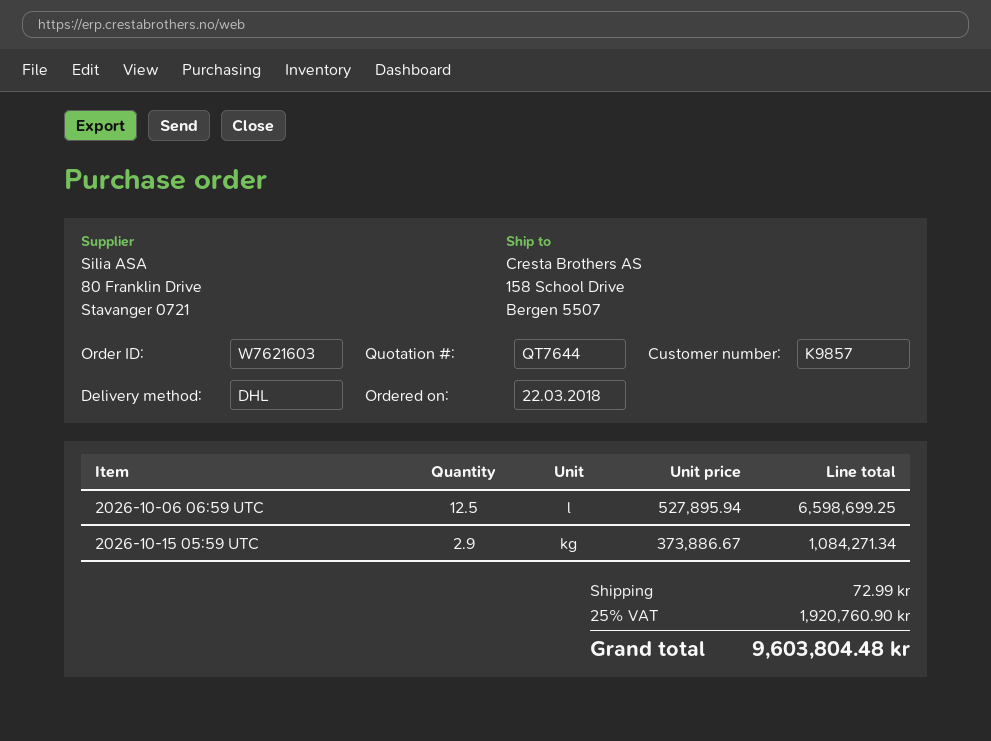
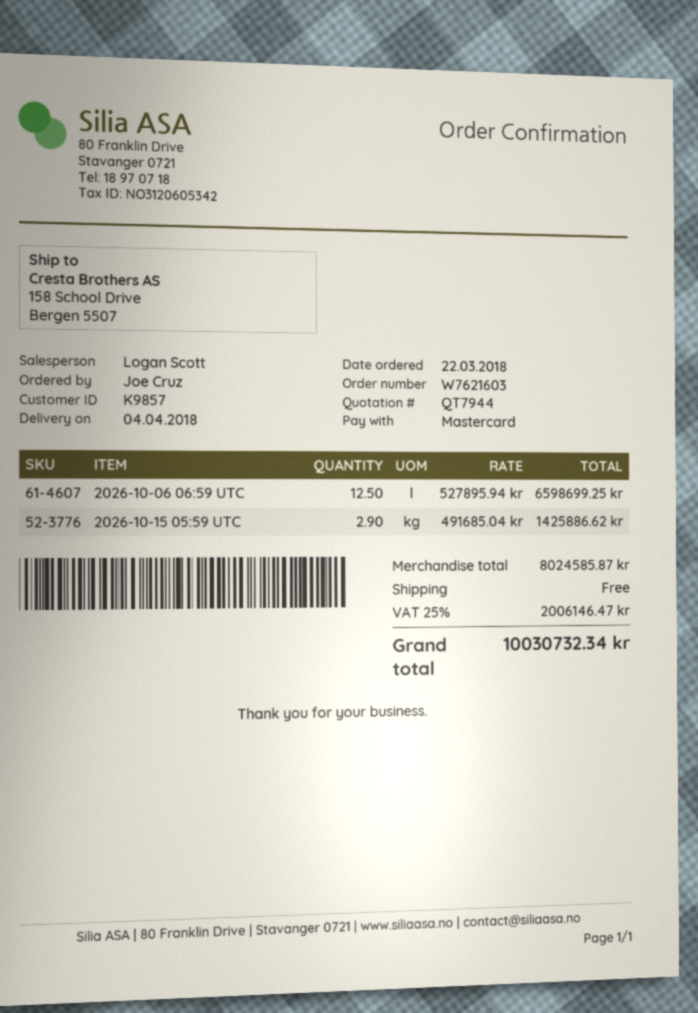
quote number: QT7644 -> QT7944
2026-10-15 05:59 UTC: 2.9 x 373886.67 = 1084271.34 -> 2.9 x 491685.04 = 1425886.62
shipping: 72.99 -> 0.00
tax: 25% = 1920760.90 -> 25% = 2006146.47
total: 9603804.48 -> 10030732.34

